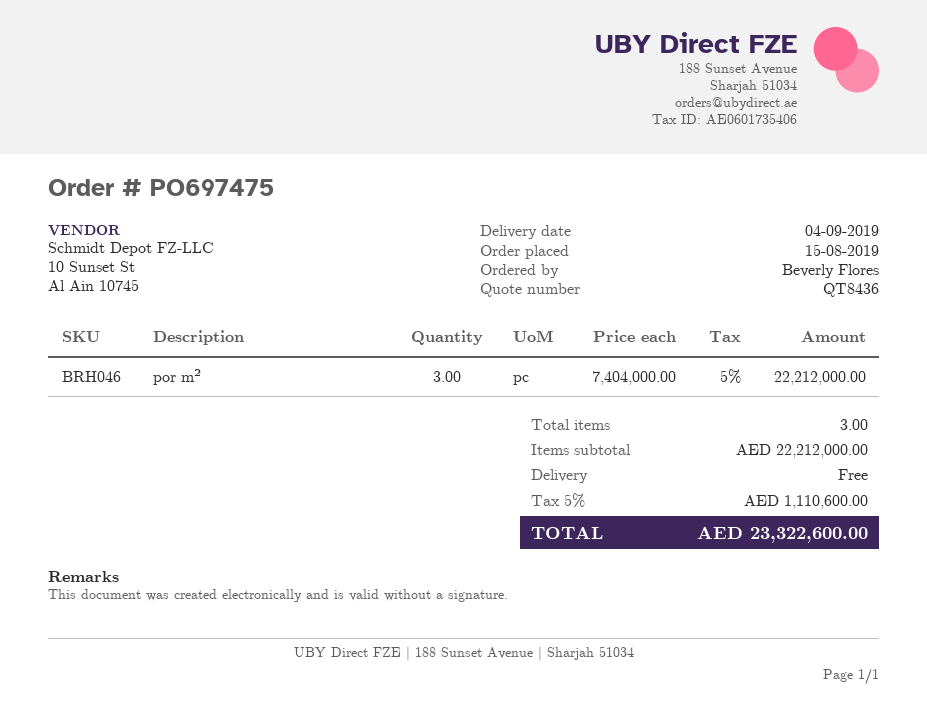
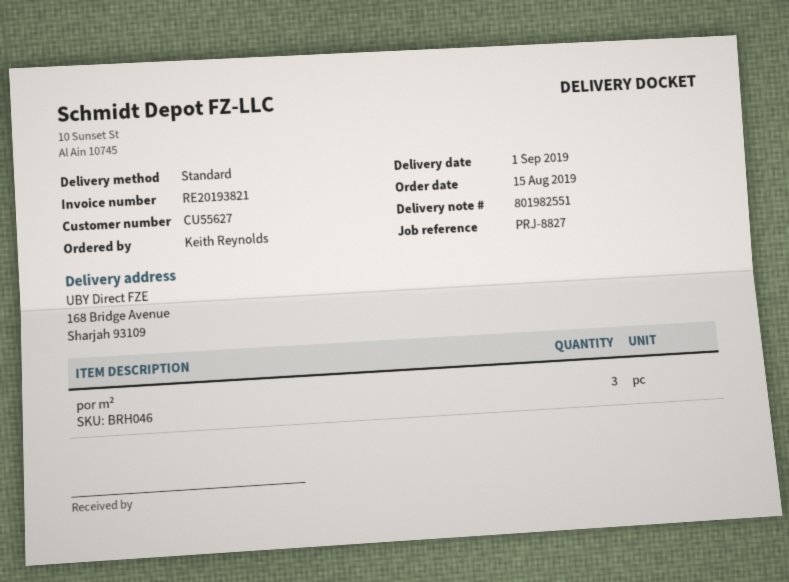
delivery date: 2019-09-04 -> 2019-09-01
ordered by: Beverly Flores -> Keith Reynolds

